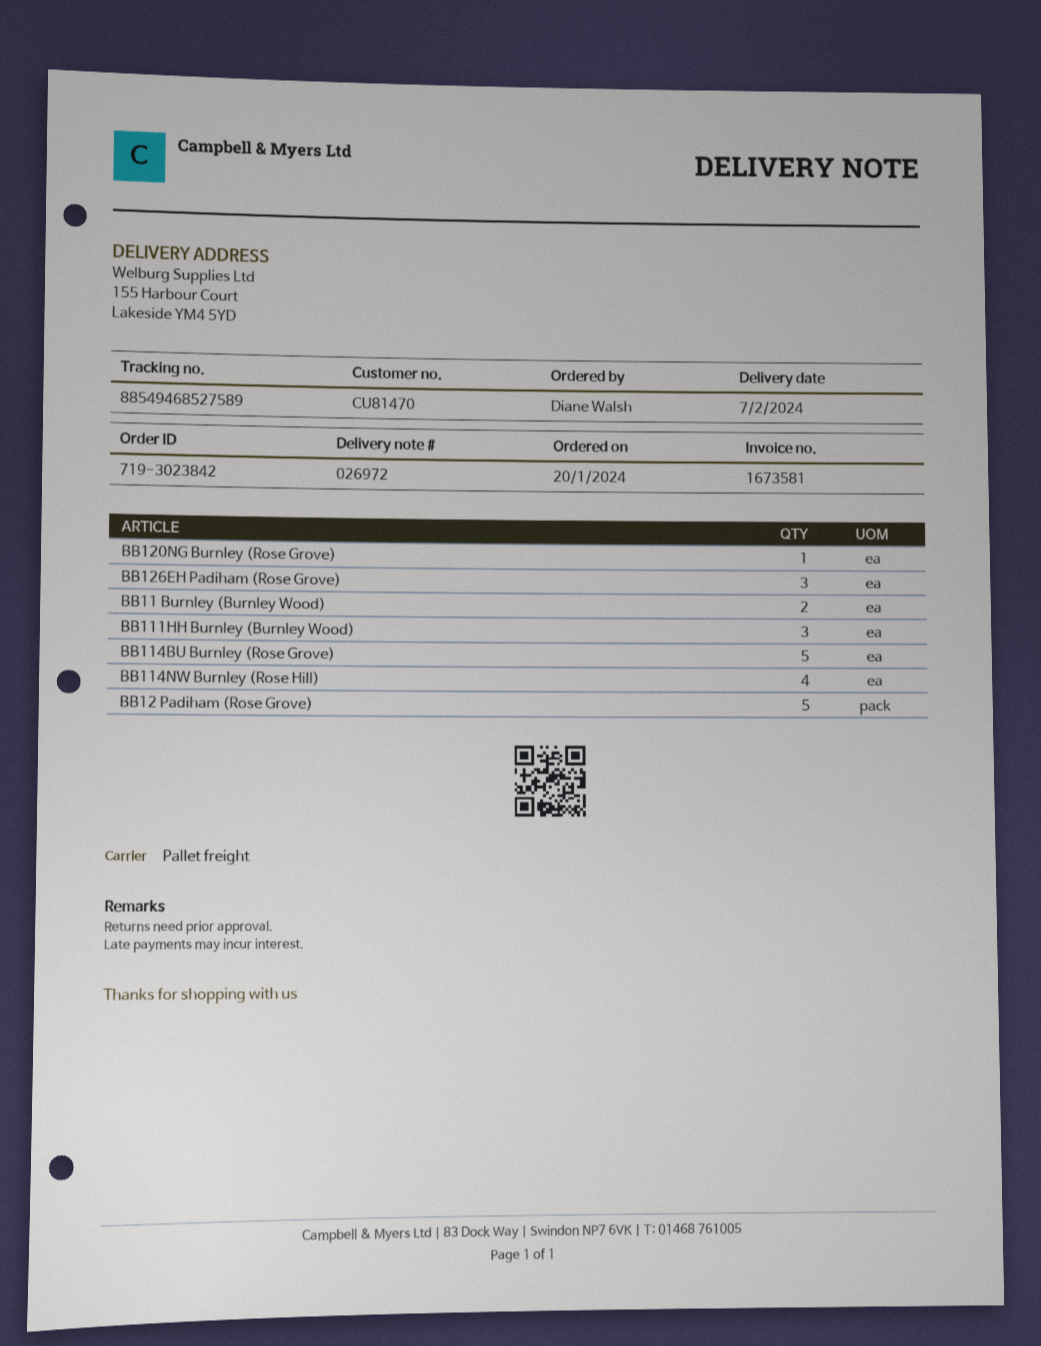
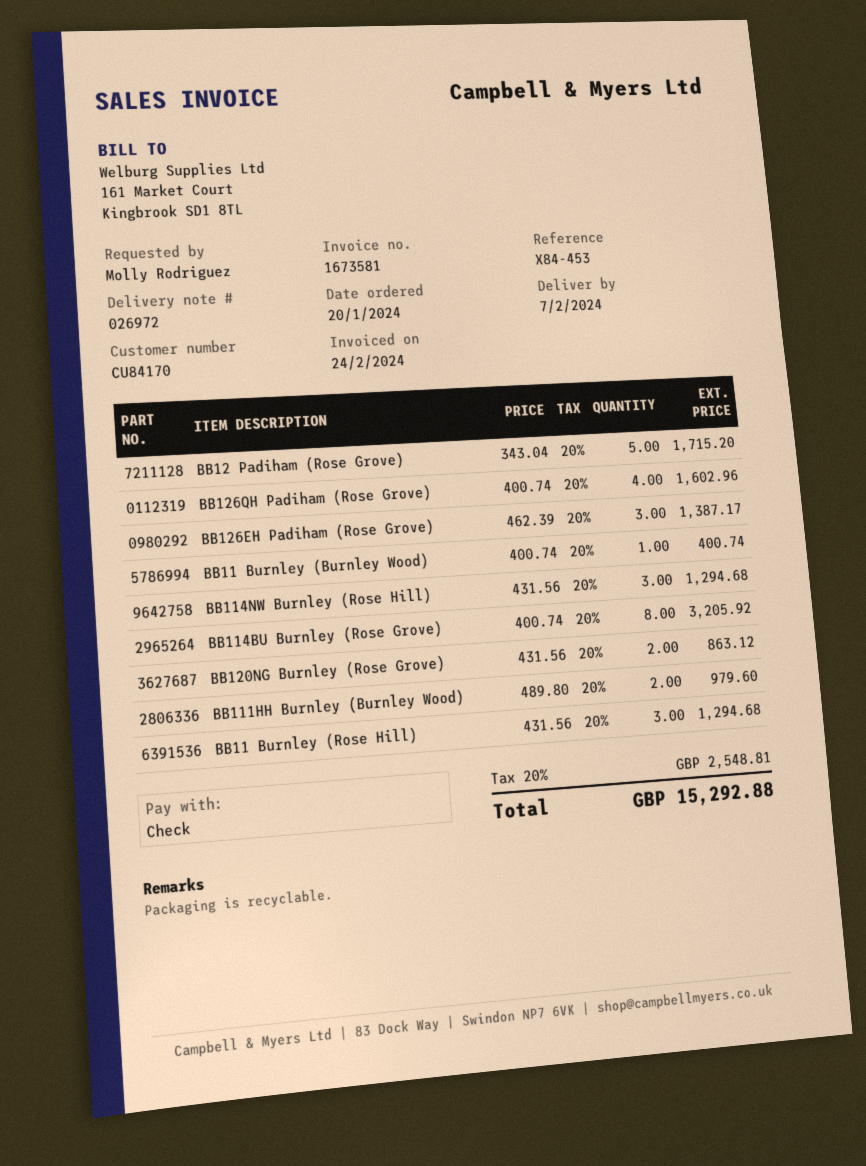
customer number: CU81470 -> CU84170
ordered by: Diane Walsh -> Molly Rodriguez
BB120NG Burnley (Rose Grove): 1 -> 2
BB11 Burnley (Burnley Wood): 2 -> 1
BB111HH Burnley (Burnley Wood): 3 -> 2
BB114BU Burnley (Rose Grove): 5 -> 8
BB114NW Burnley (Rose Hill): 4 -> 3
BB126QH Padiham (Rose Grove): none -> 4
BB11 Burnley (Rose Hill): none -> 3

